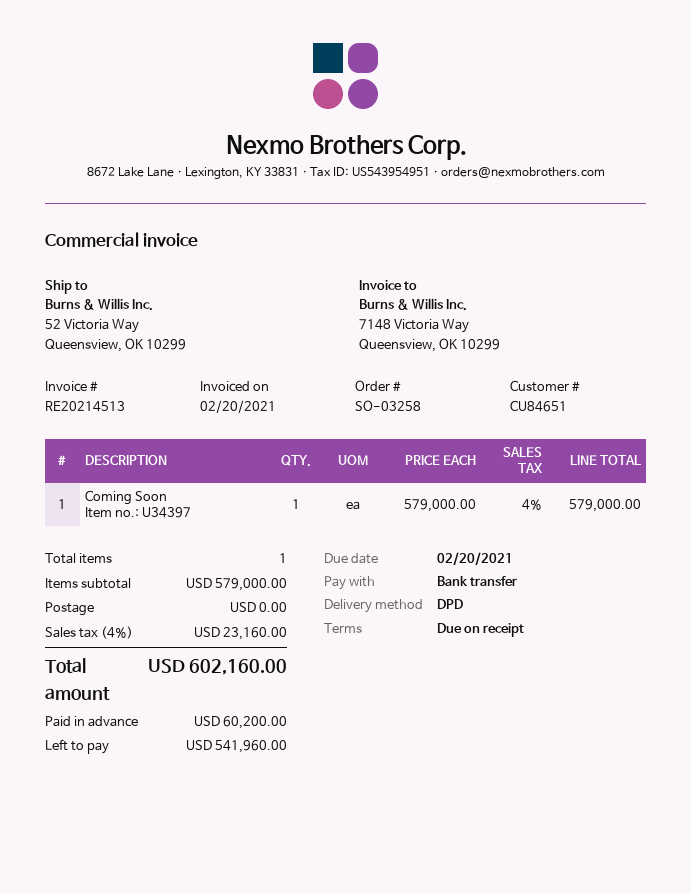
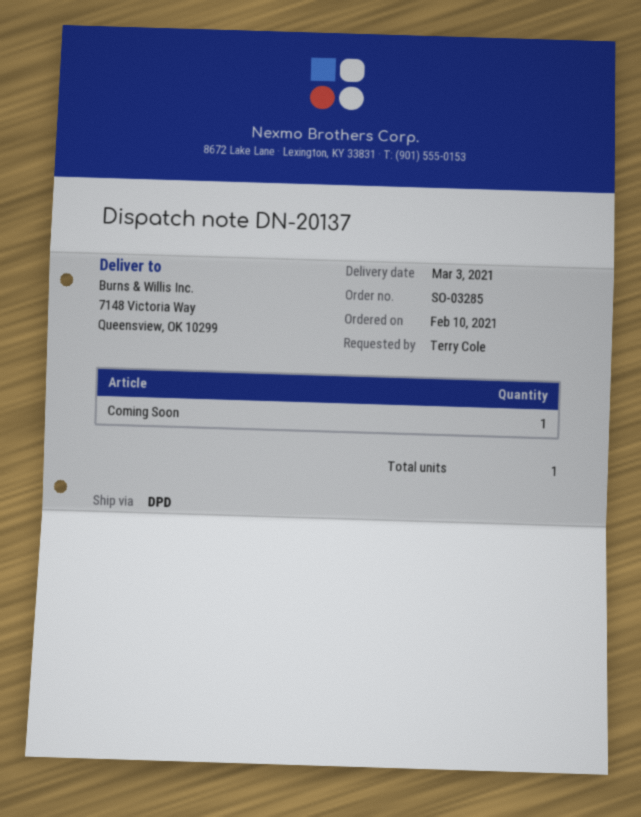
order number: SO-03258 -> SO-03285
ship to: 52 Victoria Way, Queensview, OK 10299 -> 7148 Victoria Way, Queensview, OK 10299

